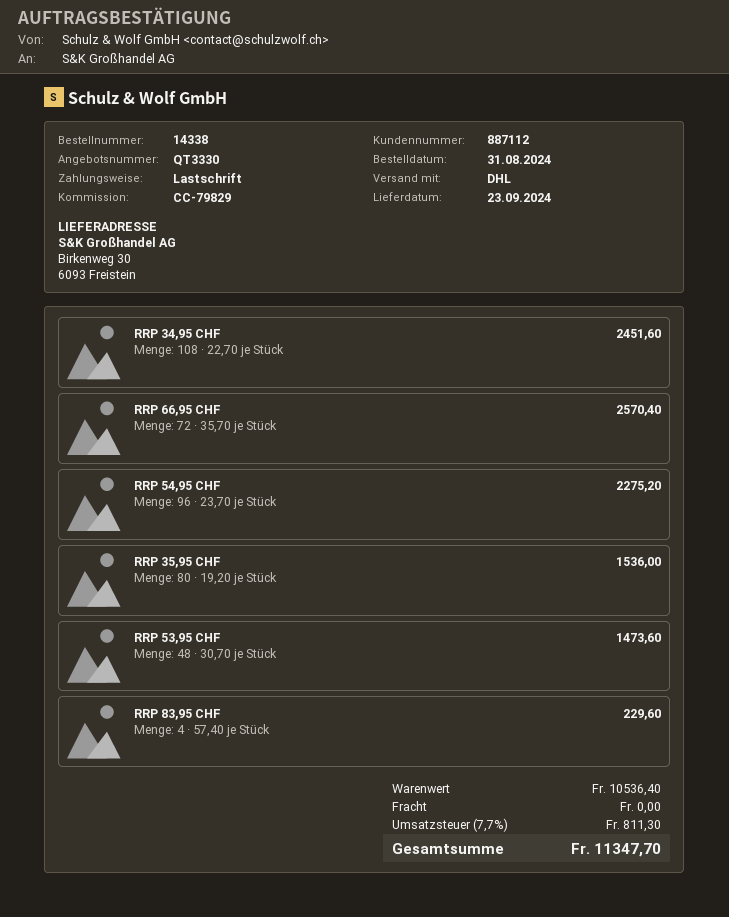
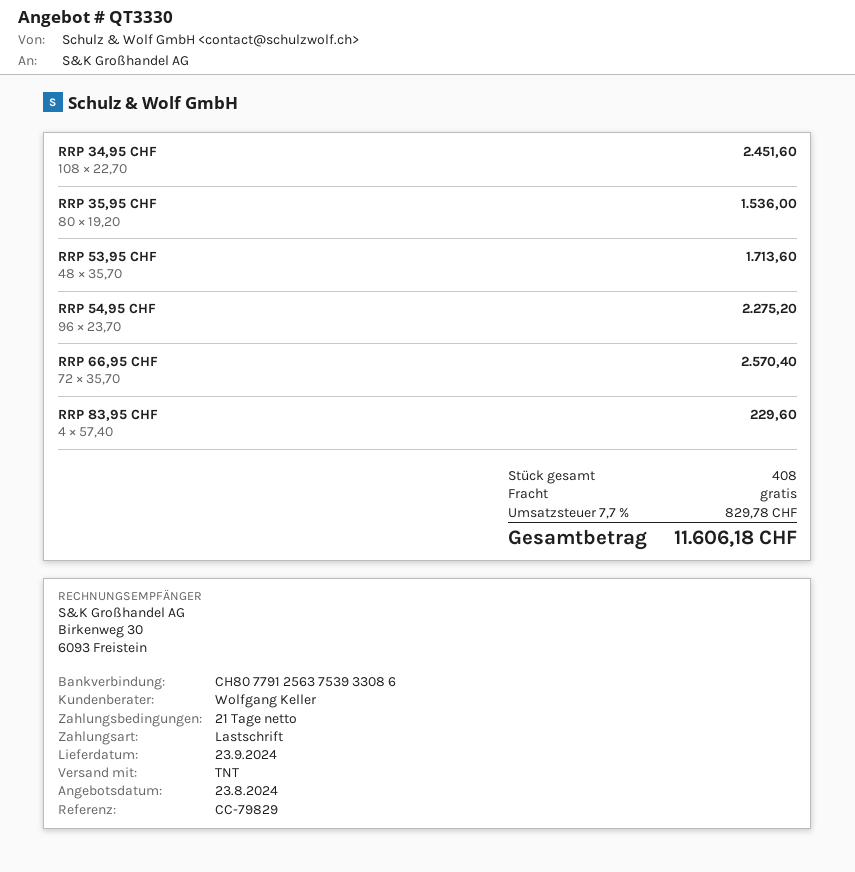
shipping method: DHL -> TNT
RRP 53,95 CHF: 48 x 30.70 = 1473.60 -> 48 x 35.70 = 1713.60
tax: 7.7% = 811.30 -> 7.7% = 829.78
total: 11347.70 -> 11606.18

